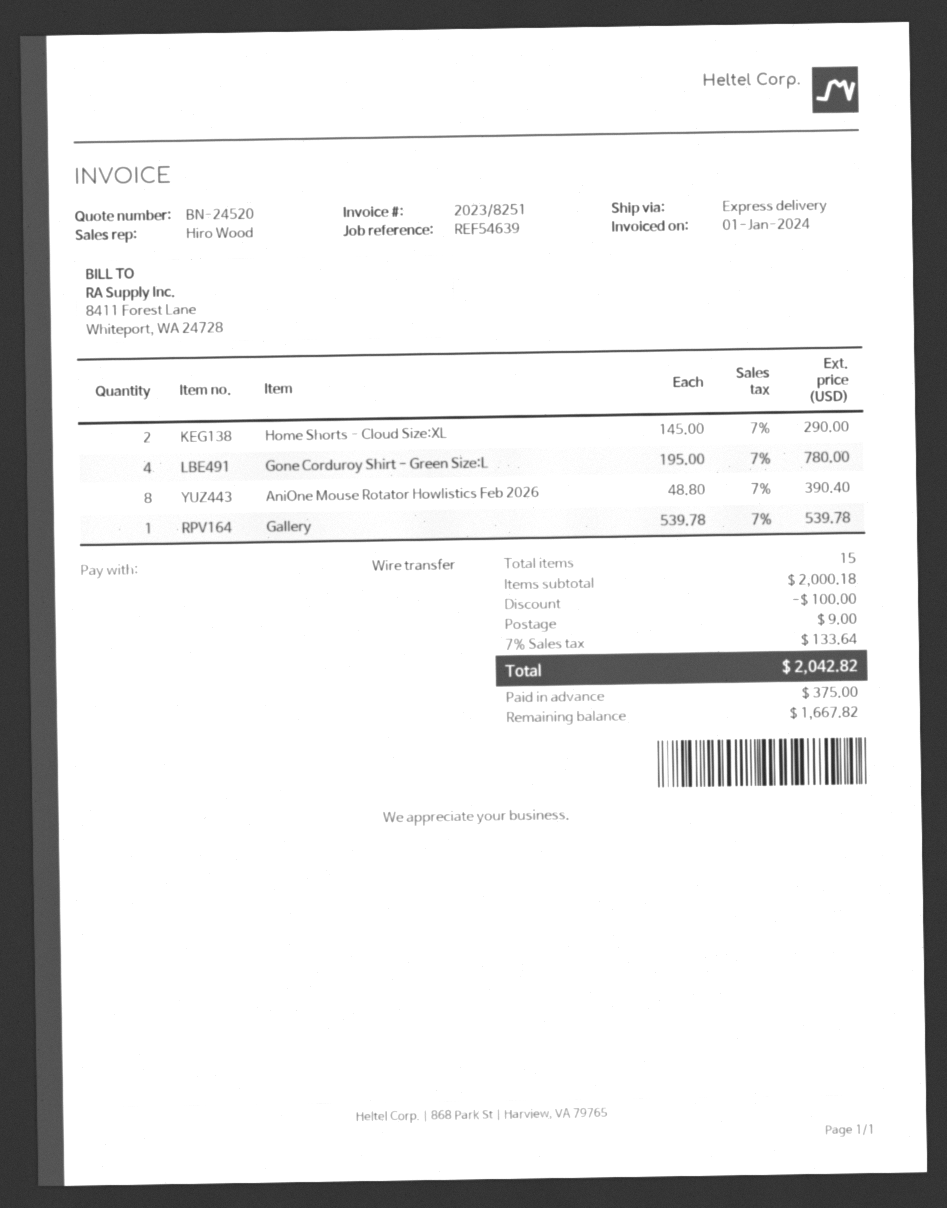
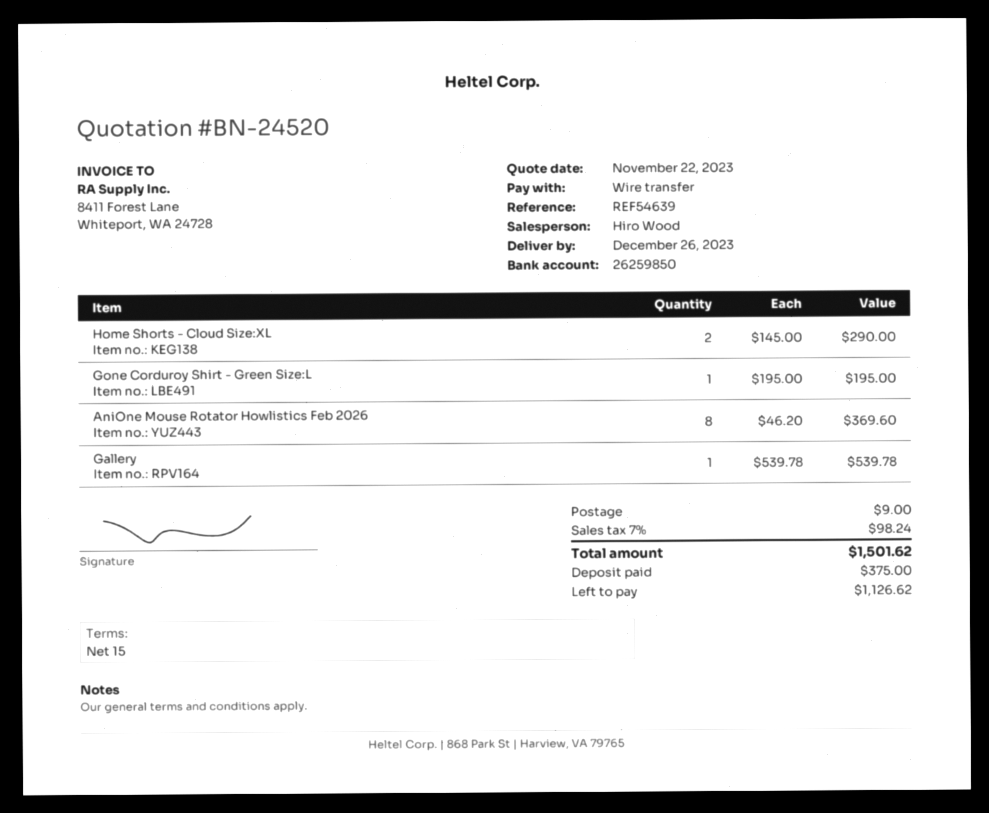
Gone Corduroy Shirt - Green Size:L: 4 x 195.00 = 780.00 -> 1 x 195.00 = 195.00
AniOne Mouse Rotator Howlistics Feb 2026: 8 x 48.80 = 390.40 -> 8 x 46.20 = 369.60
discount: 100.00 -> none
tax: 7% = 133.64 -> 7% = 98.24
total: 2042.82 -> 1501.62
balance: 1667.82 -> 1126.62

